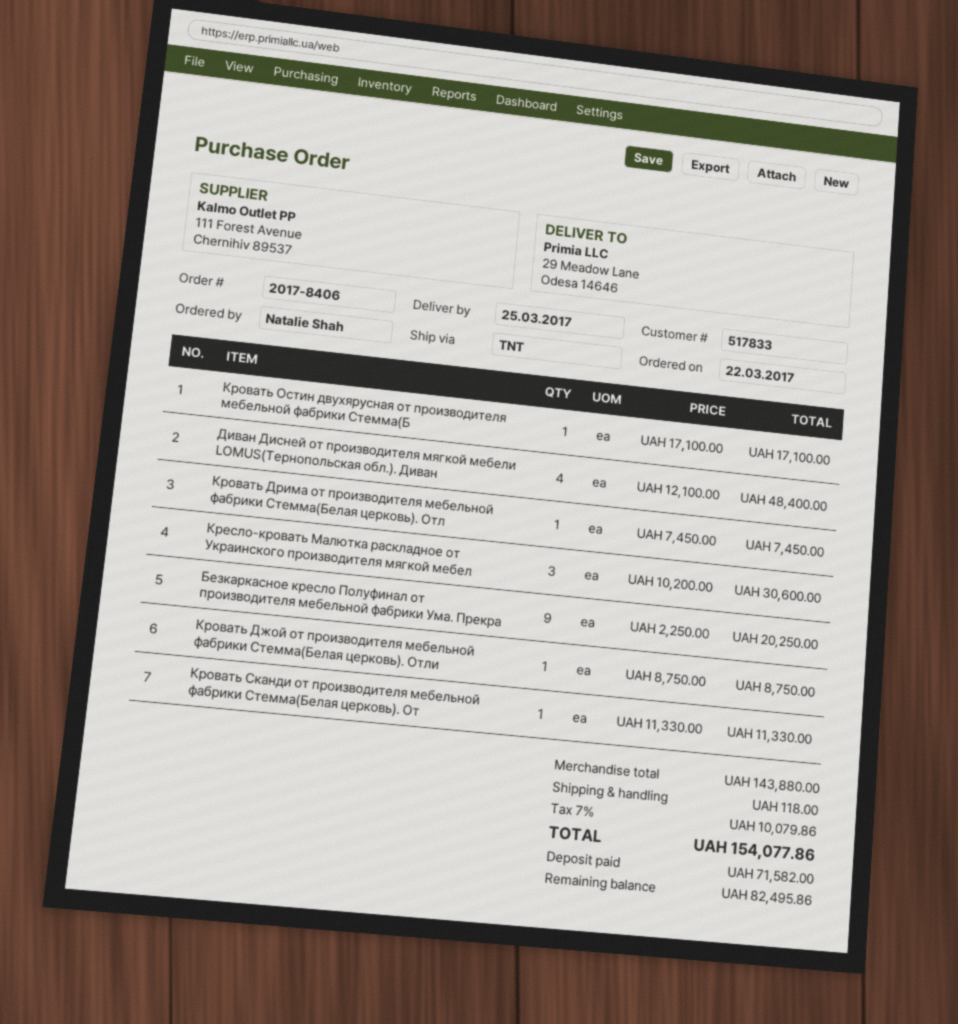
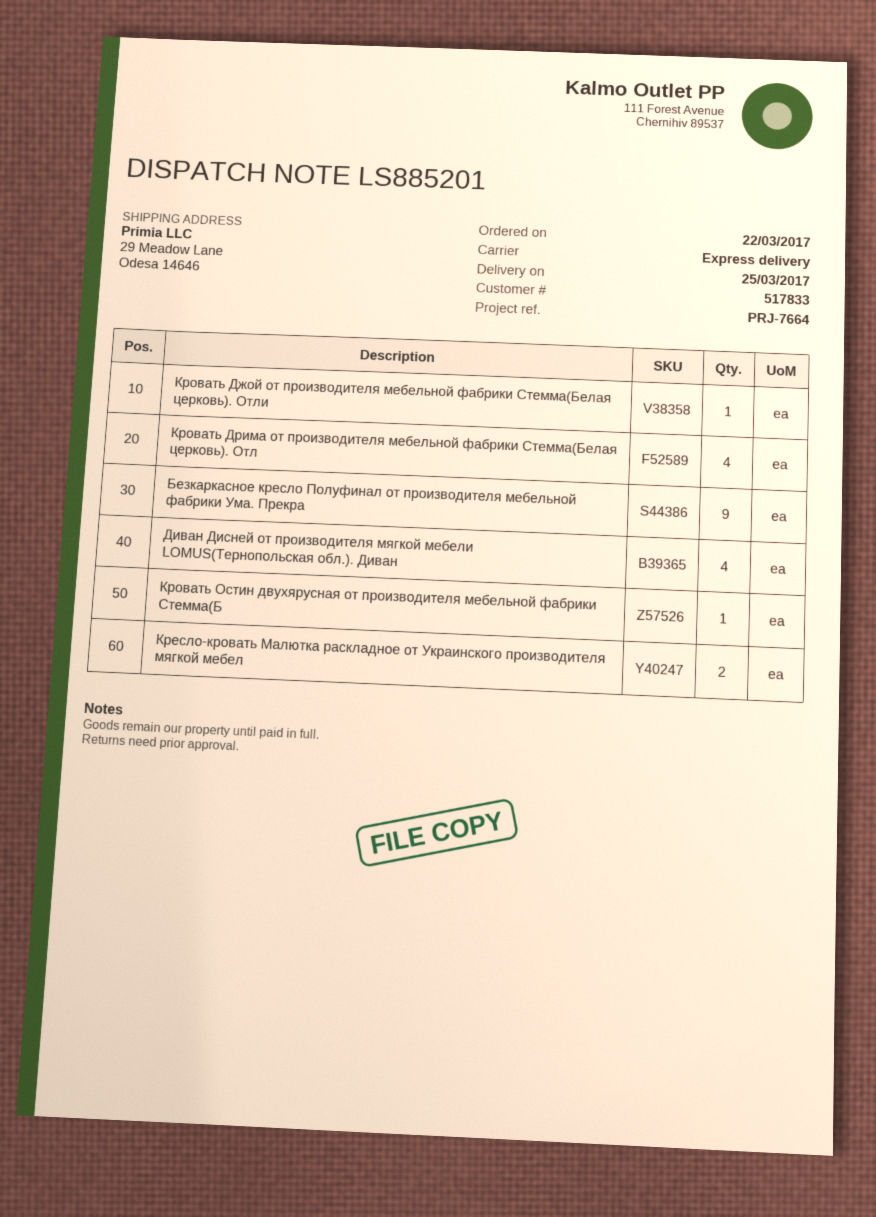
shipping method: TNT -> express
Кровать Дрима от производителя мебельной фабрики Стемма(Белая церковь). Отл: 1 -> 4
Кресло-кровать Малютка раскладное от Украинского производителя мягкой мебел: 3 -> 2
Кровать Сканди от производителя мебельной фабрики Стемма(Белая церковь). От: 1 -> none

